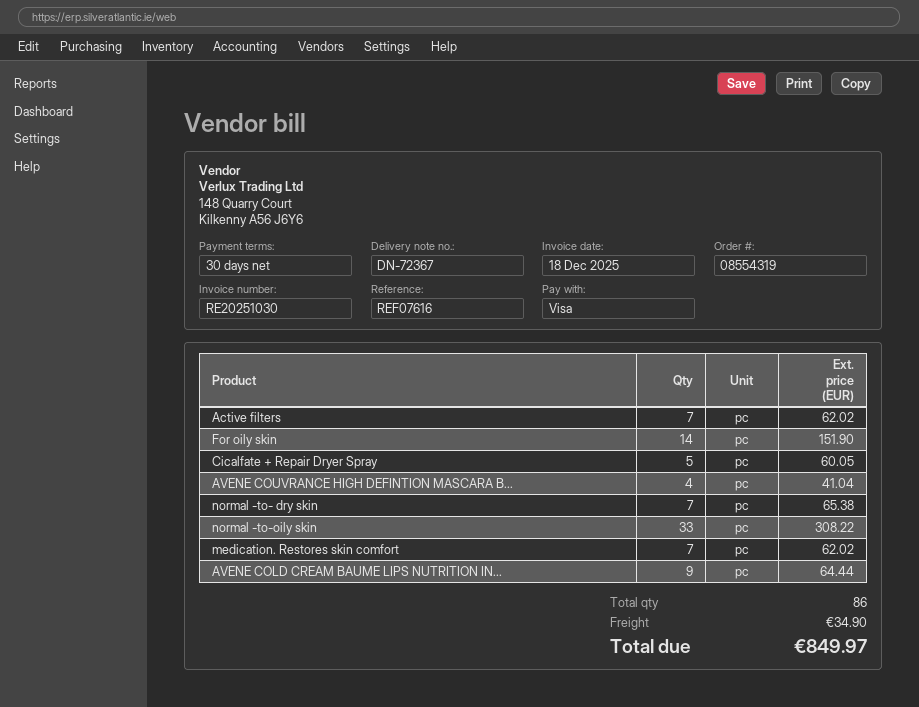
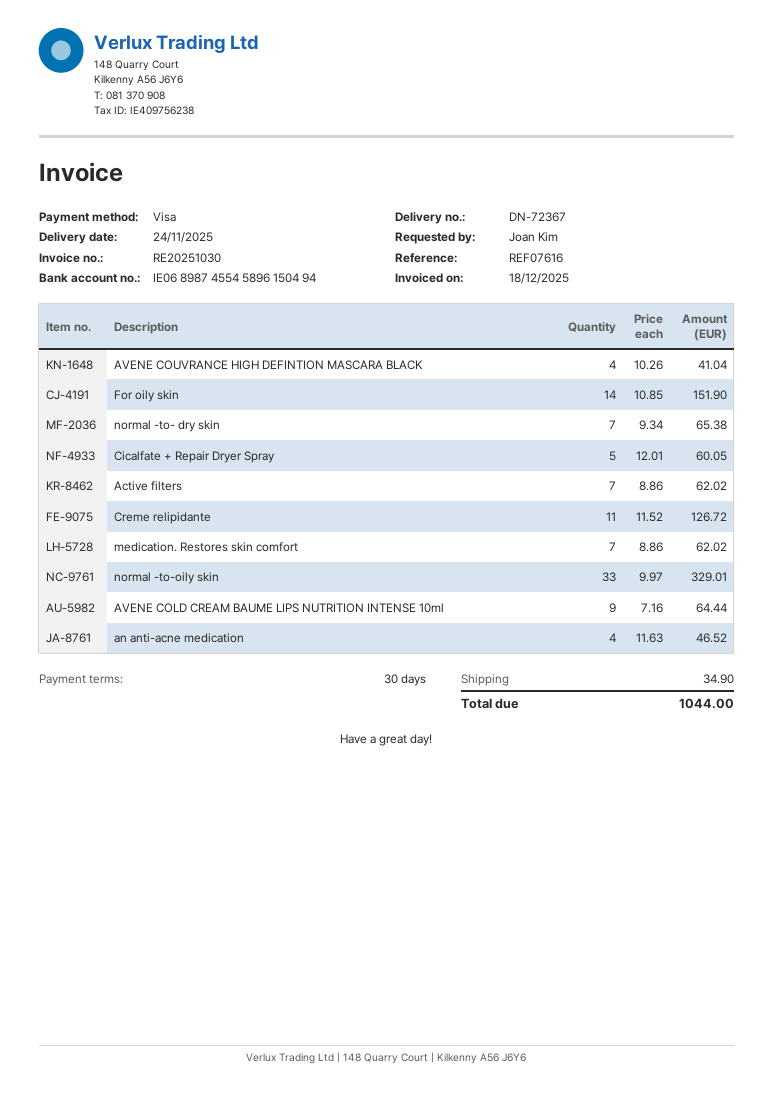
normal -to-oily skin: 33 for 308.22 -> 33 for 329.01
Creme relipidante: none -> 11 for 126.72
an anti-acne medication: none -> 4 for 46.52
total: 849.97 -> 1044.00

